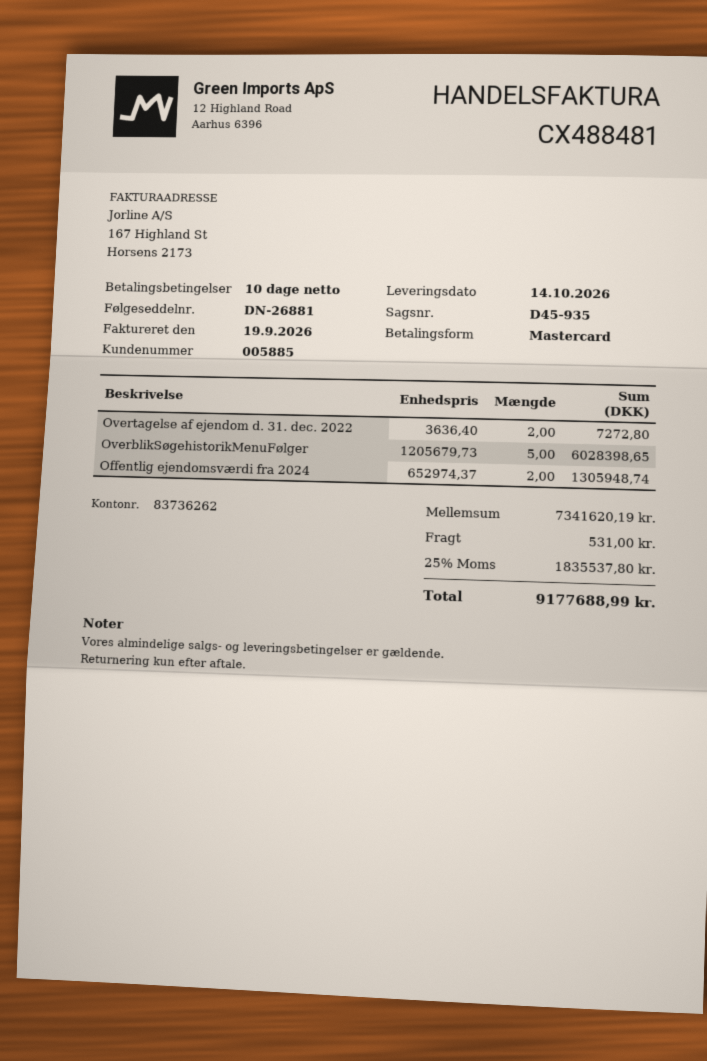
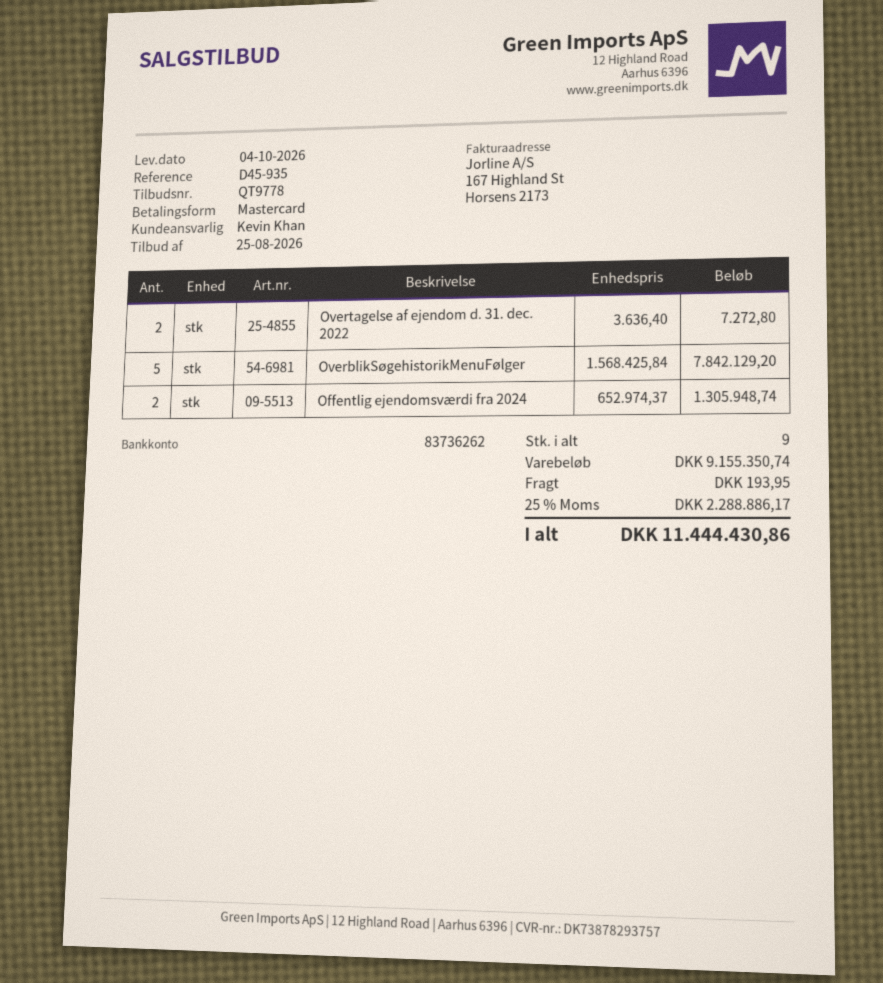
delivery date: 2026-10-14 -> 2026-10-04
OverblikSøgehistorikMenuFølger: 5 x 1205679.73 = 6028398.65 -> 5 x 1568425.84 = 7842129.20
subtotal: 7341620.19 -> 9155350.74
shipping: 531.00 -> 193.95
tax: 25% = 1835537.80 -> 25% = 2288886.17
total: 9177688.99 -> 11444430.86

